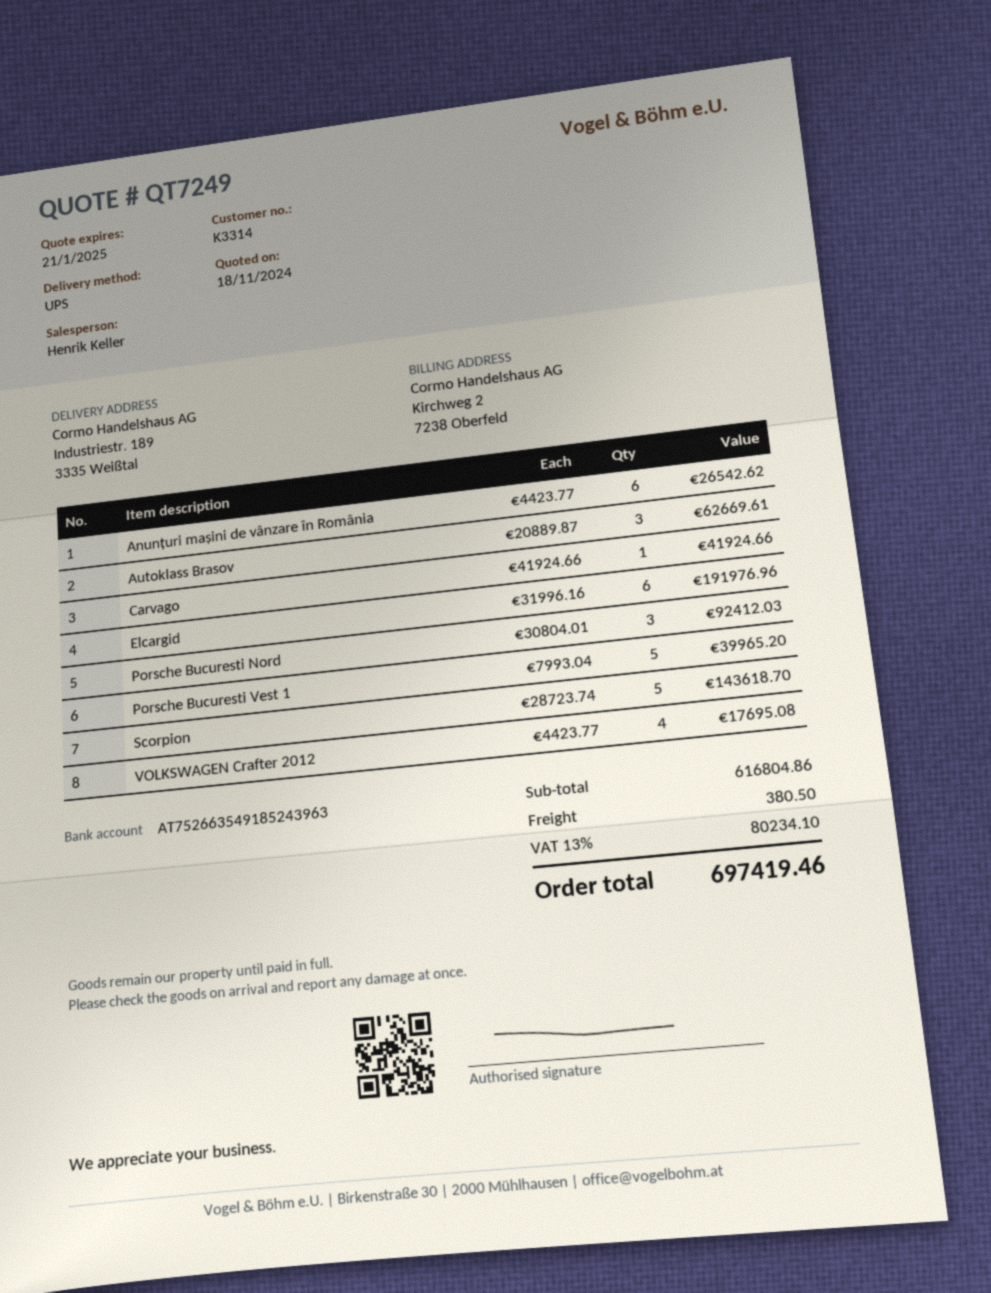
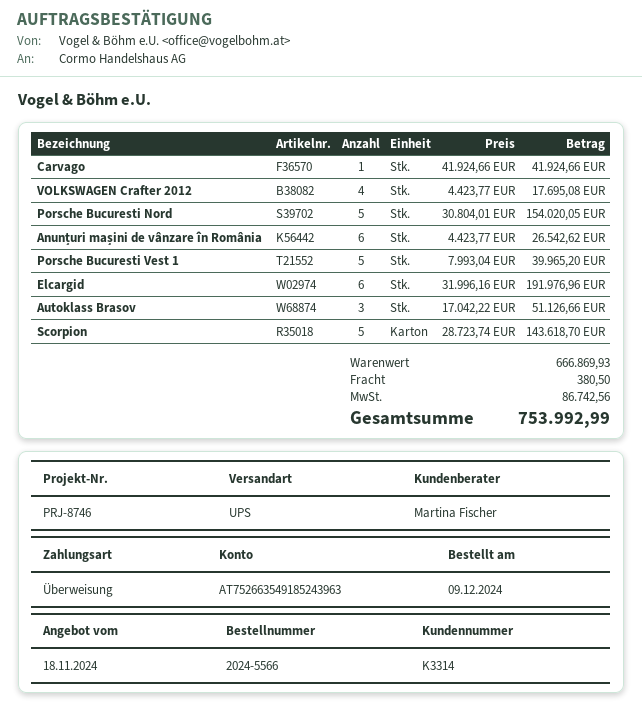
sales rep: Henrik Keller -> Martina Fischer
Autoklass Brasov: 3 x 20889.87 = 62669.61 -> 3 x 17042.22 = 51126.66
Porsche Bucuresti Nord: 3 x 30804.01 = 92412.03 -> 5 x 30804.01 = 154020.05
subtotal: 616804.86 -> 666869.93
tax: 80234.10 -> 86742.56
total: 697419.46 -> 753992.99

